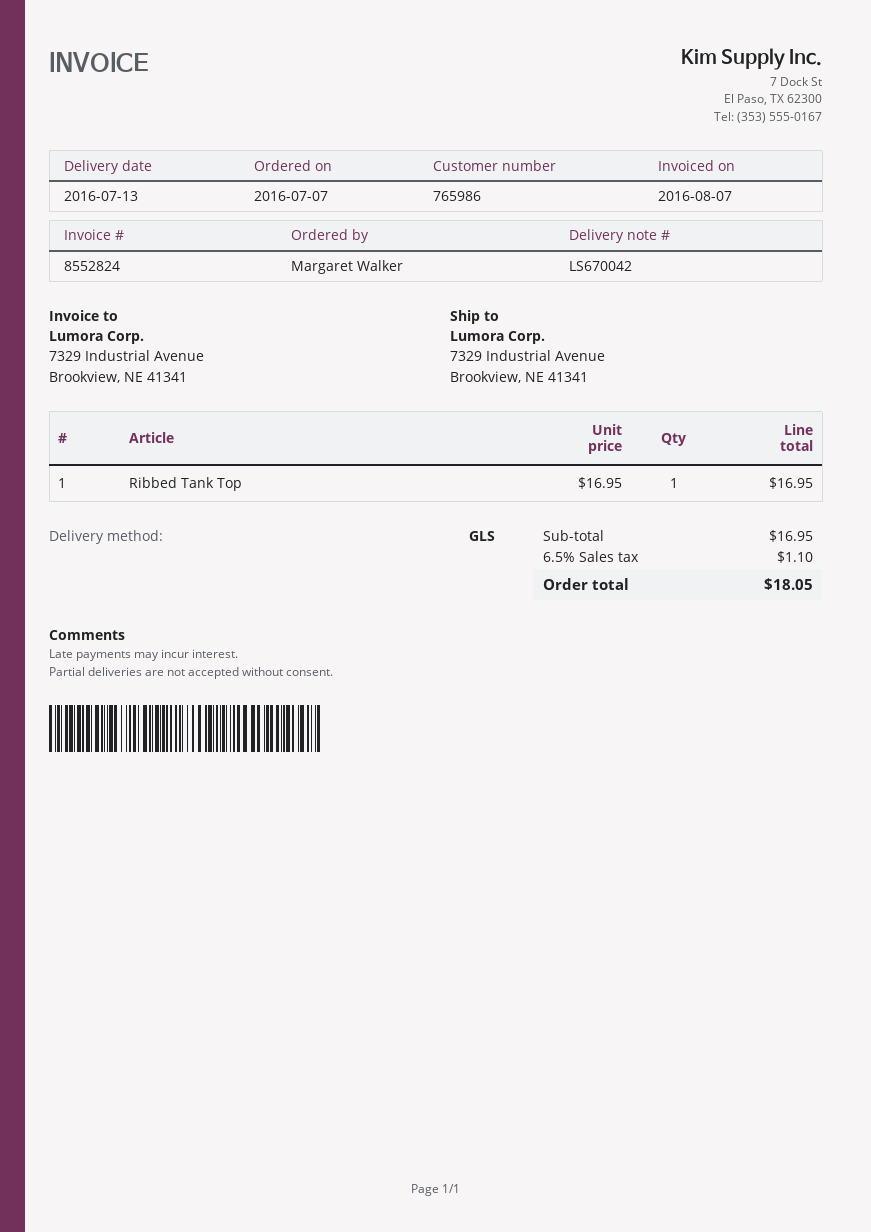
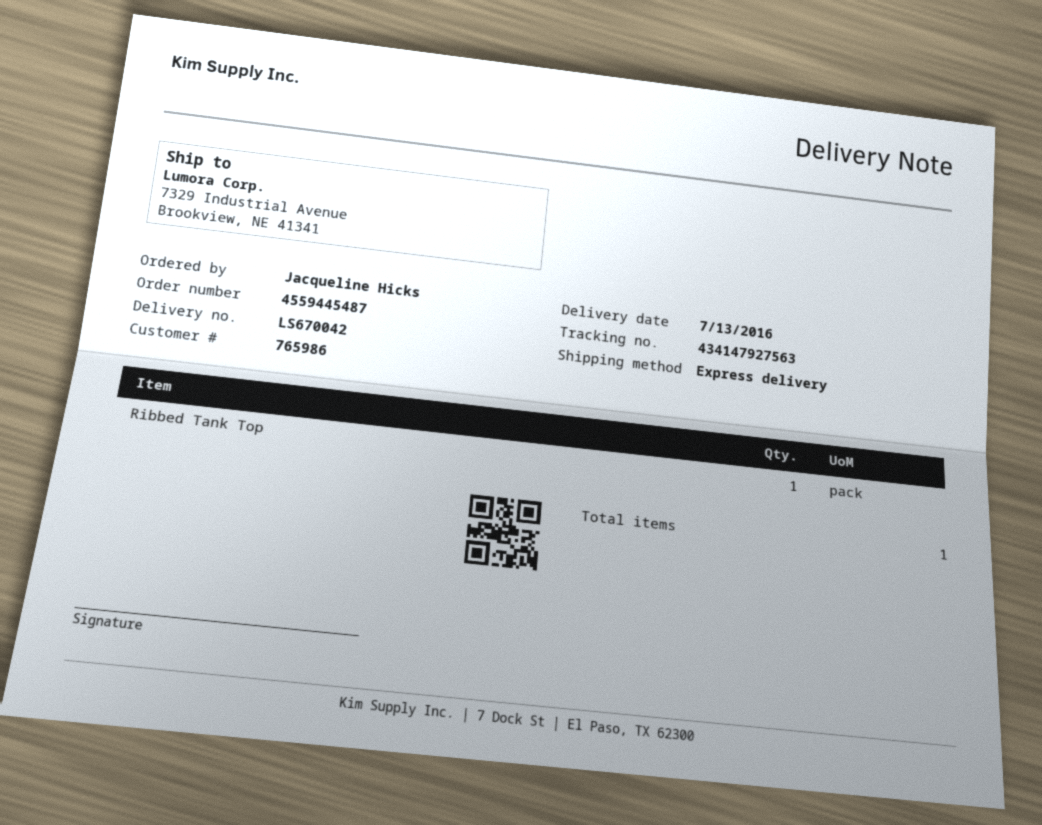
ordered by: Margaret Walker -> Jacqueline Hicks
shipping method: GLS -> express

